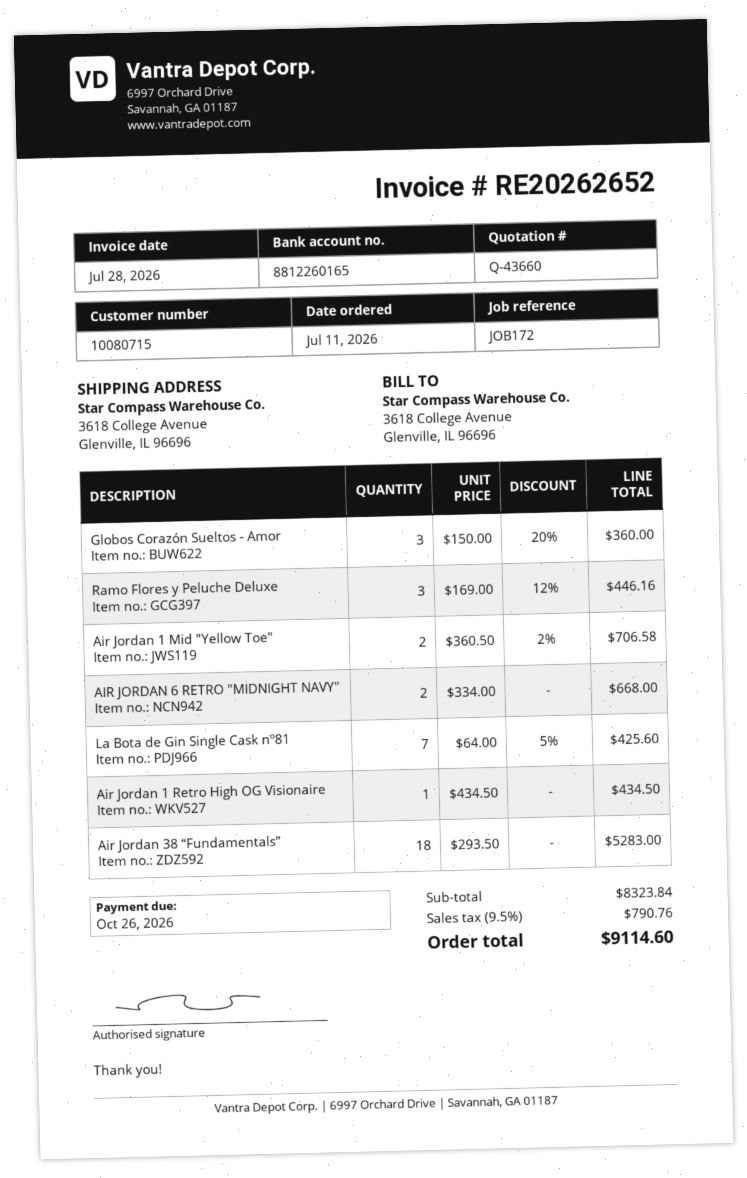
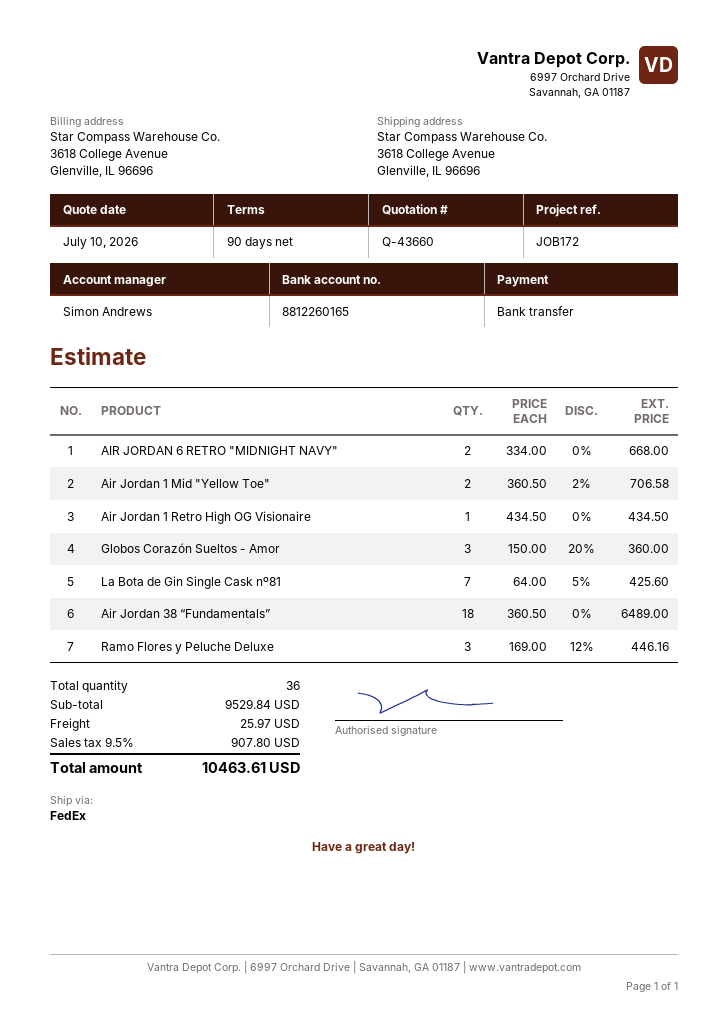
Air Jordan 38 “Fundamentals”: 18 x 293.50 = 5283.00 -> 18 x 360.50 = 6489.00
subtotal: 8323.84 -> 9529.84
shipping: none -> 25.97
tax: 9.5% = 790.76 -> 9.5% = 907.80
total: 9114.60 -> 10463.61

